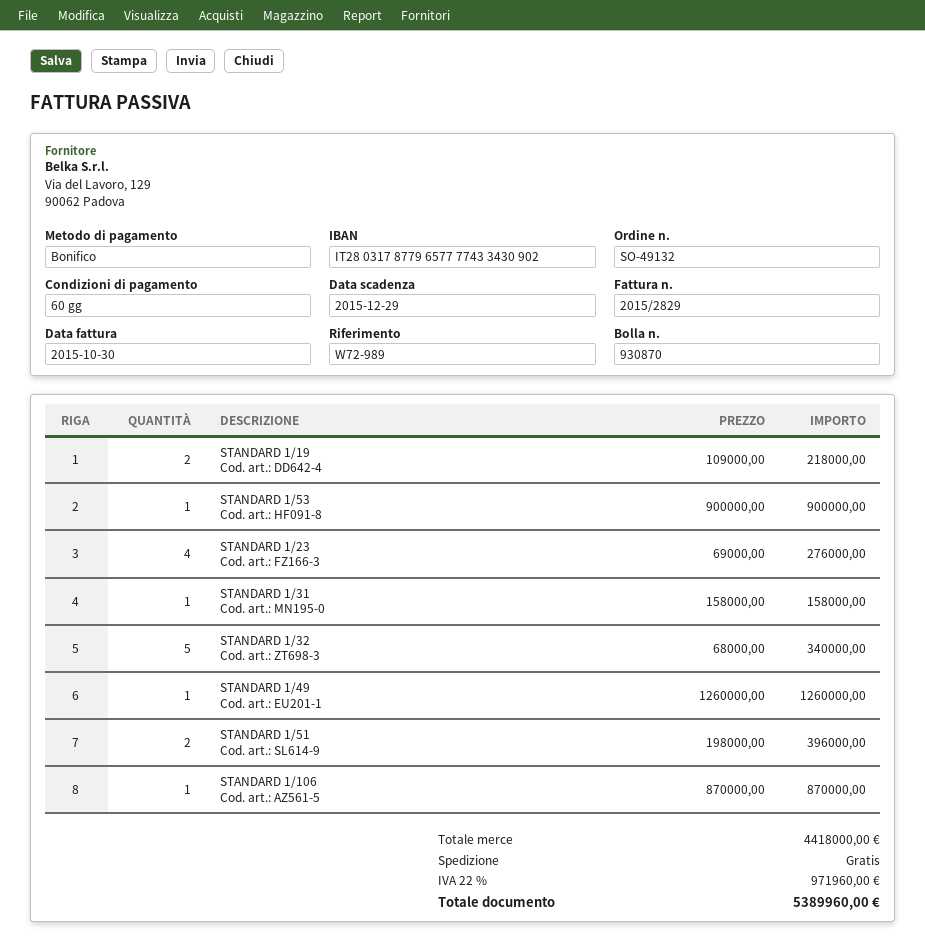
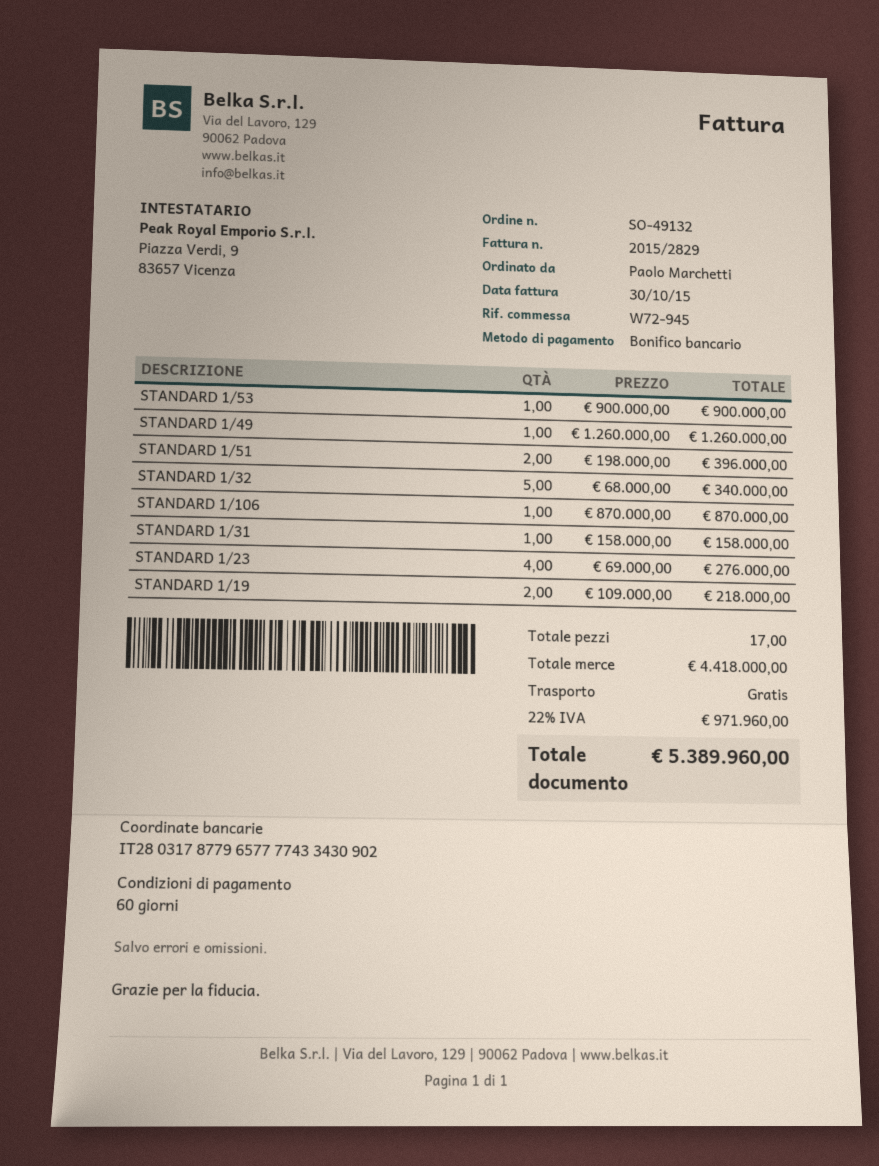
reference: W72-989 -> W72-945

